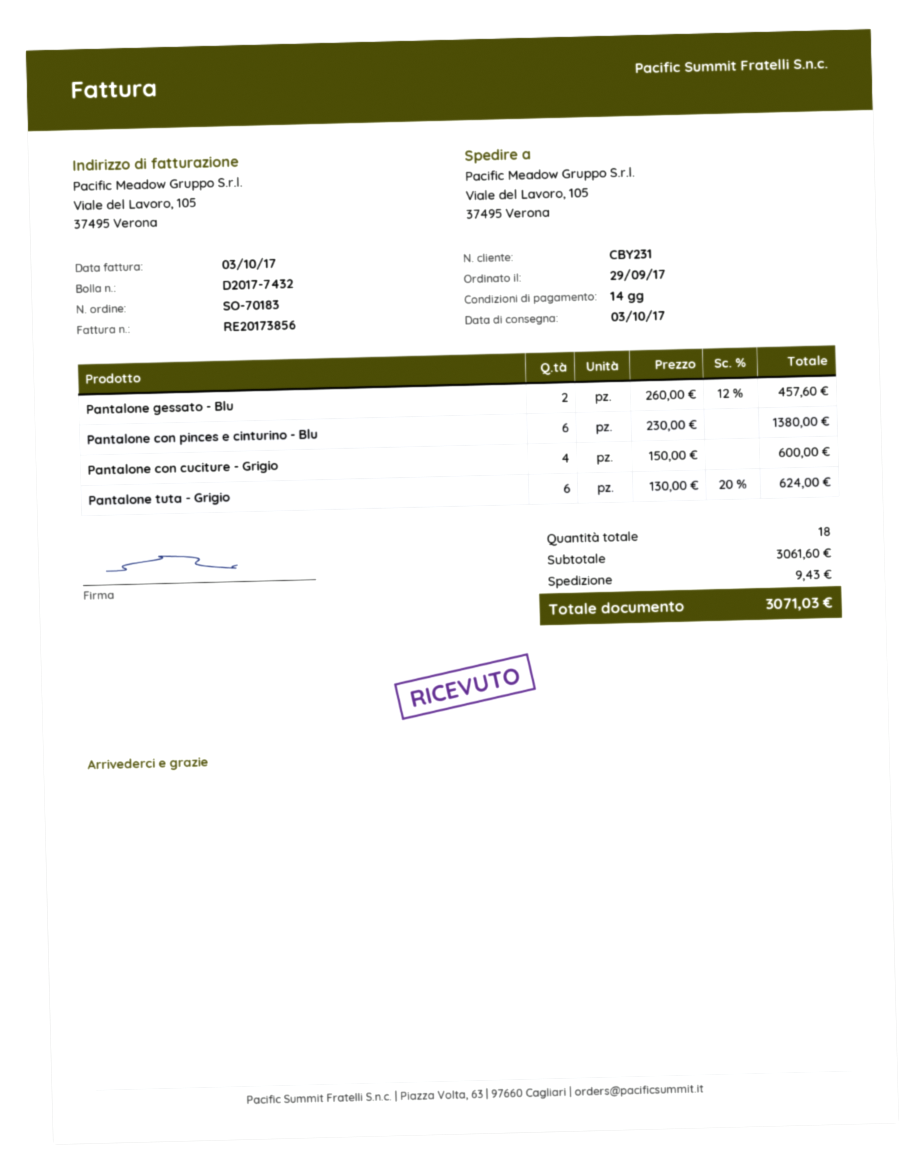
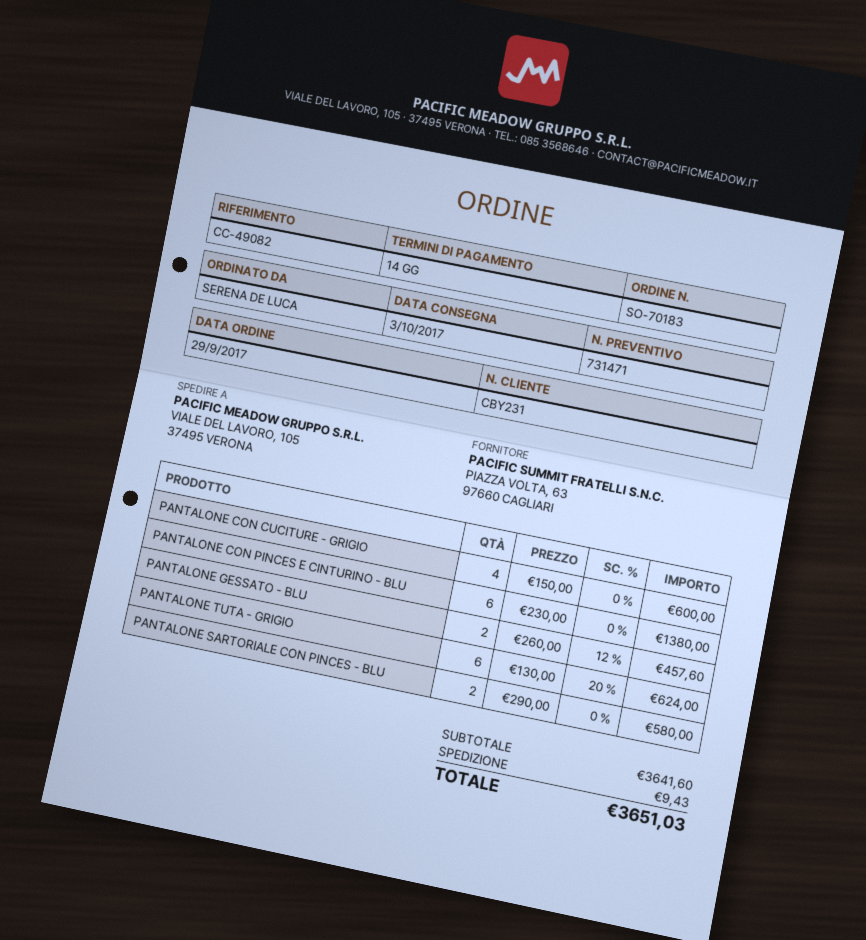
PANTALONE SARTORIALE CON PINCES - BLU: none -> 2 x 290.00 = 580.00
subtotal: 3061.60 -> 3641.60
total: 3071.03 -> 3651.03

